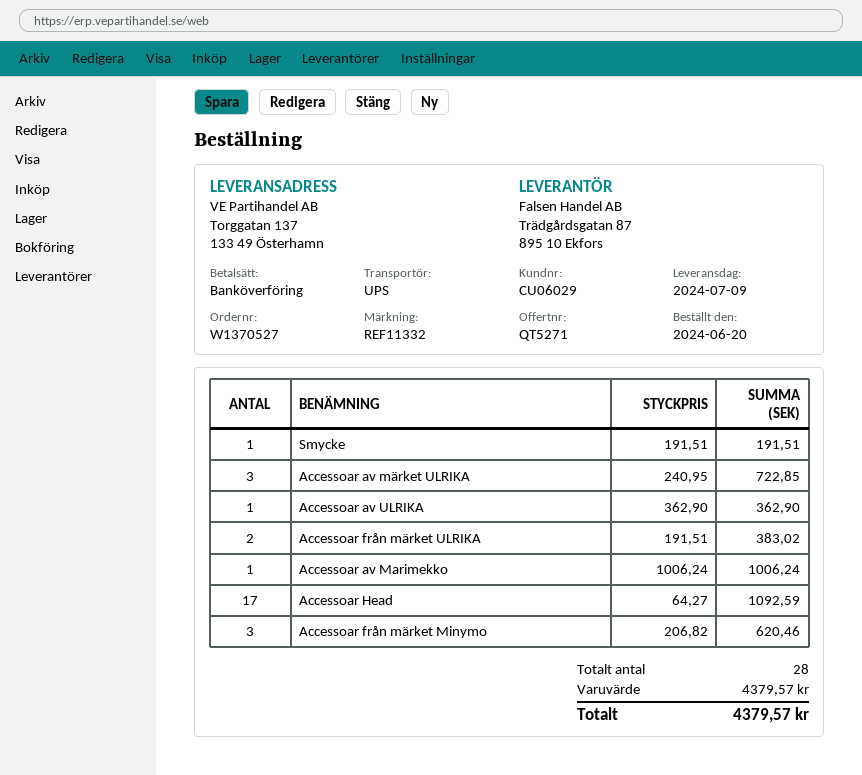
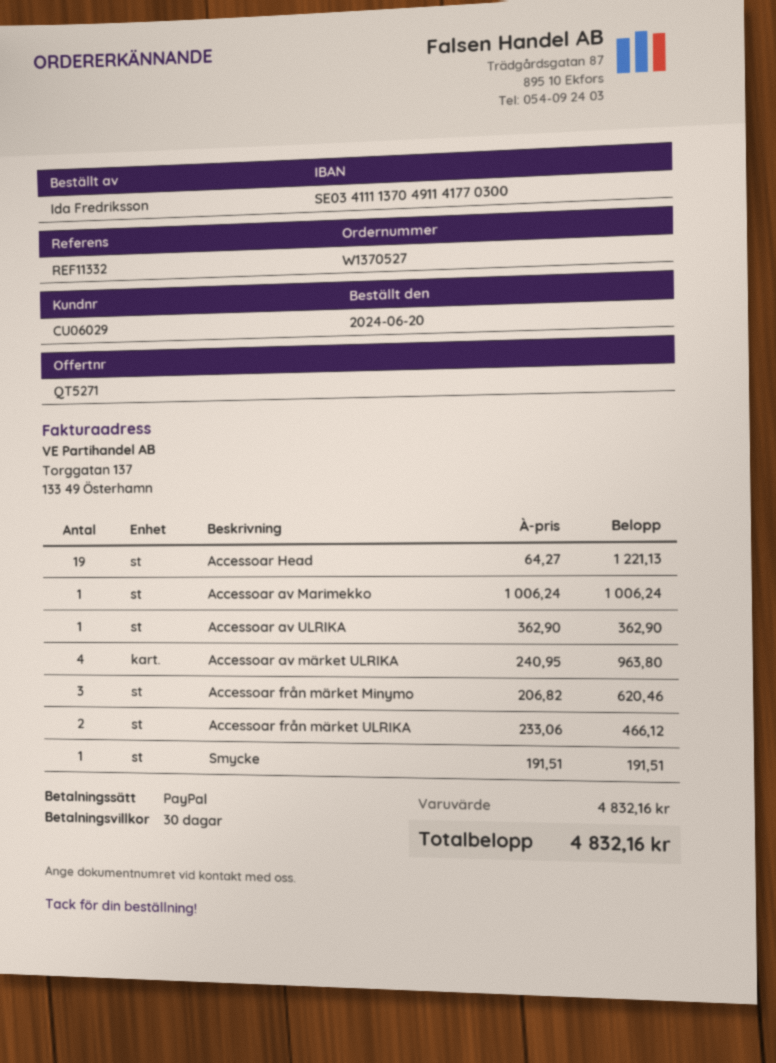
payment method: bank transfer -> PayPal
Accessoar av märket ULRIKA: 3 x 240.95 = 722.85 -> 4 x 240.95 = 963.80
Accessoar från märket ULRIKA: 2 x 191.51 = 383.02 -> 2 x 233.06 = 466.12
Accessoar Head: 17 x 64.27 = 1092.59 -> 19 x 64.27 = 1221.13
subtotal: 4379.57 -> 4832.16
total: 4379.57 -> 4832.16

